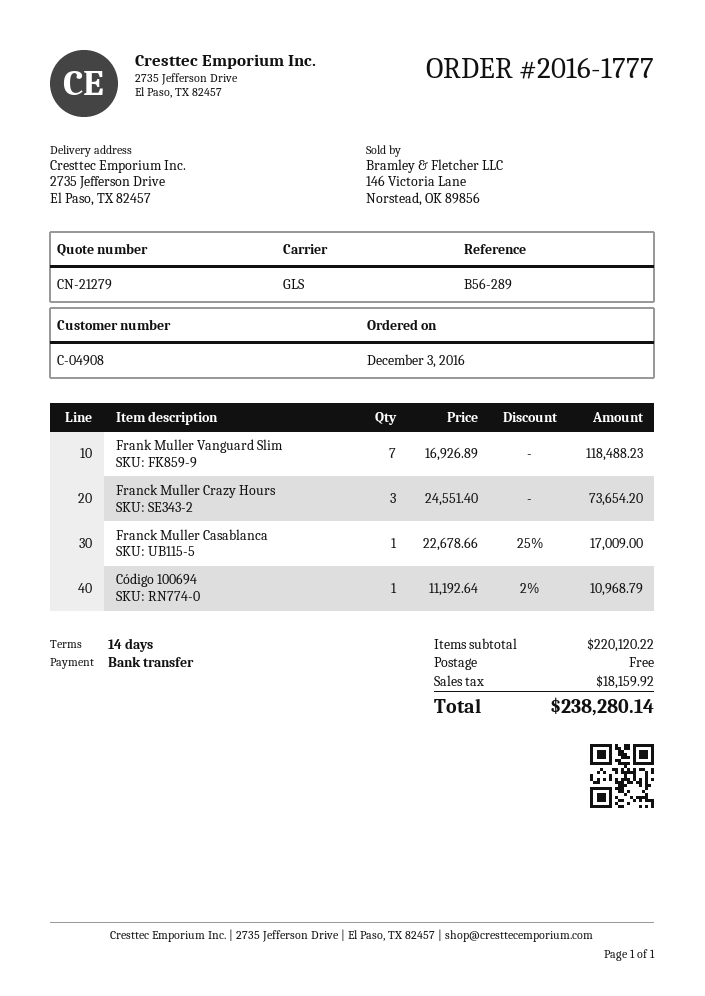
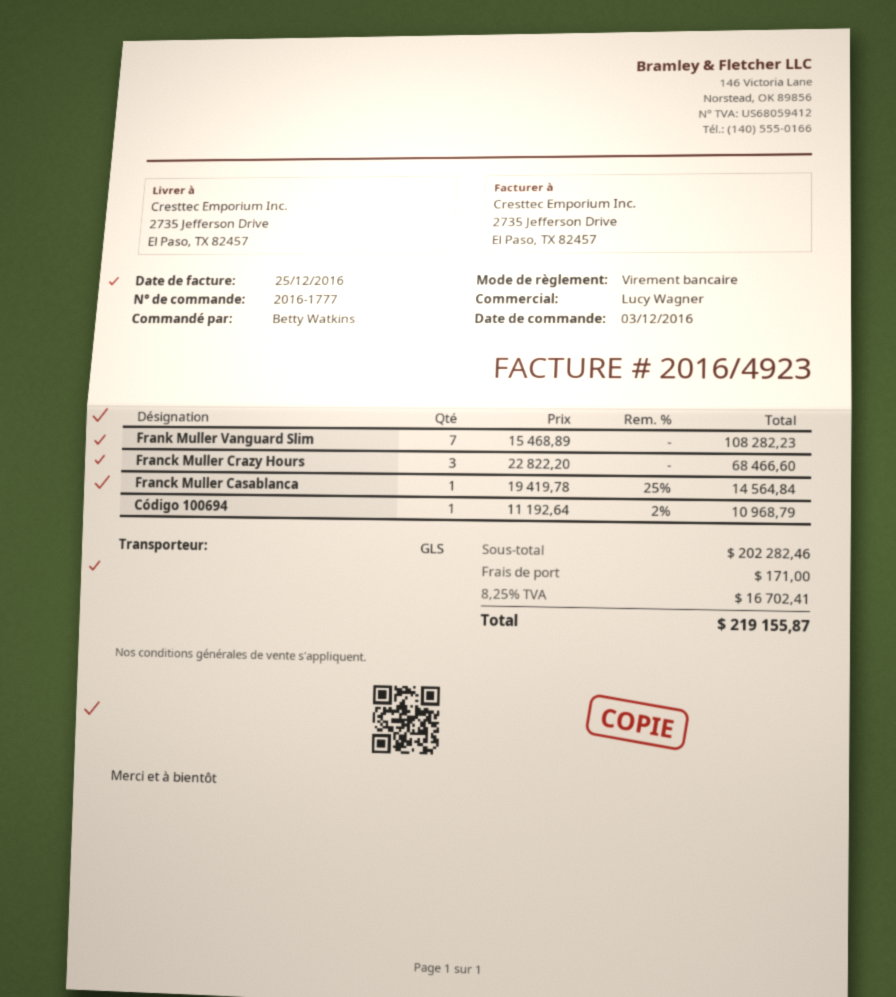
Frank Muller Vanguard Slim: 7 x 16926.89 = 118488.23 -> 7 x 15468.89 = 108282.23
Franck Muller Crazy Hours: 3 x 24551.40 = 73654.20 -> 3 x 22822.20 = 68466.60
Franck Muller Casablanca: 1 x 22678.66 - 25% = 17009.00 -> 1 x 19419.78 - 25% = 14564.84
subtotal: 220120.22 -> 202282.46
shipping: 0.00 -> 171.00
tax: 18159.92 -> 16702.41
total: 238280.14 -> 219155.87

